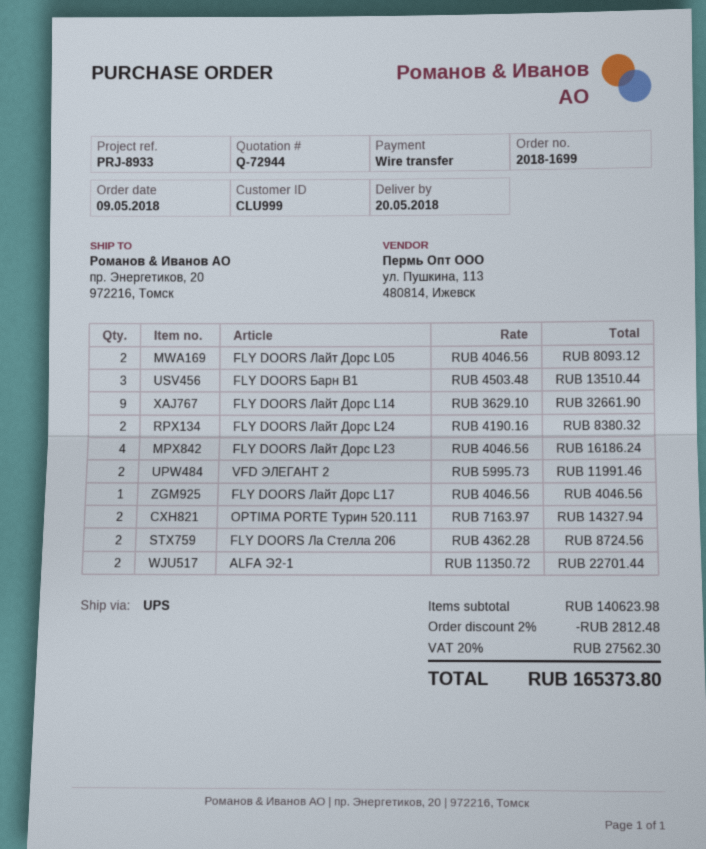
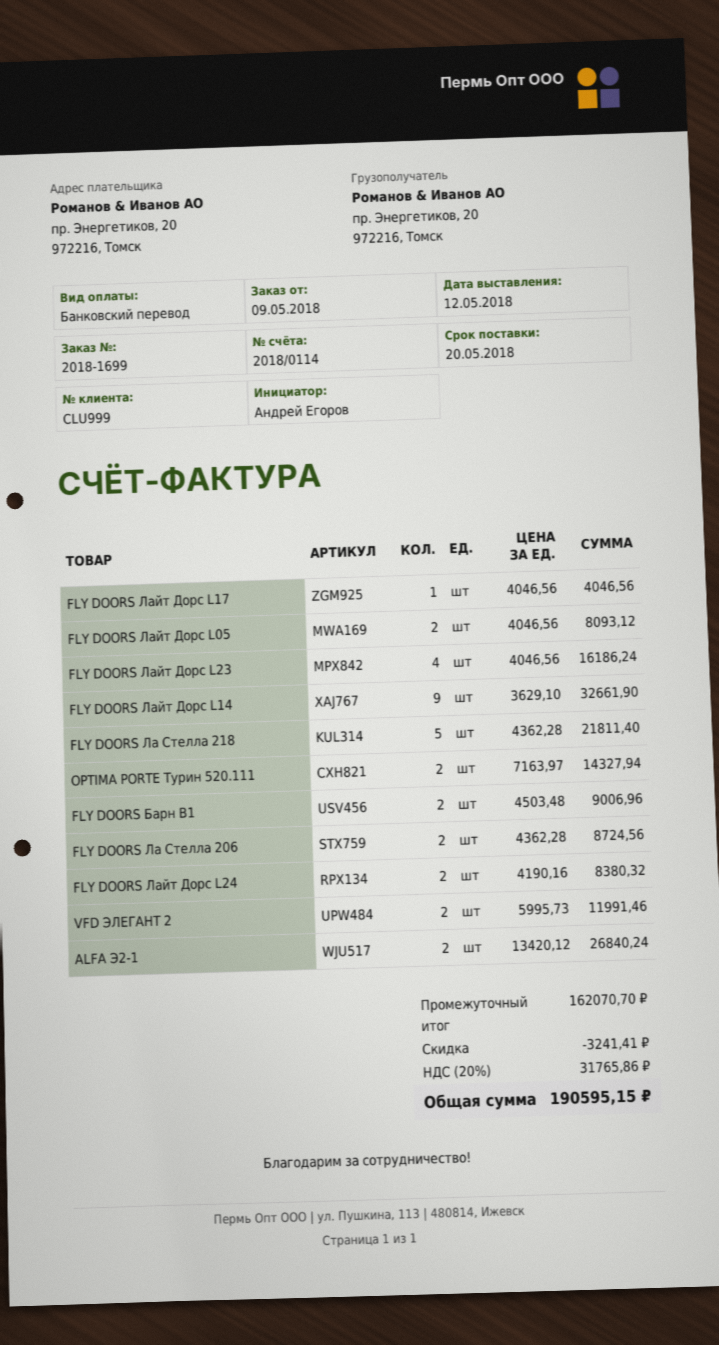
FLY DOORS Барн B1: 3 x 4503.48 = 13510.44 -> 2 x 4503.48 = 9006.96
ALFA Э2-1: 2 x 11350.72 = 22701.44 -> 2 x 13420.12 = 26840.24
FLY DOORS Ла Стелла 218: none -> 5 x 4362.28 = 21811.40
subtotal: 140623.98 -> 162070.70
discount: 2812.48 -> 3241.41
tax: 20% = 27562.30 -> 20% = 31765.86
total: 165373.80 -> 190595.15

